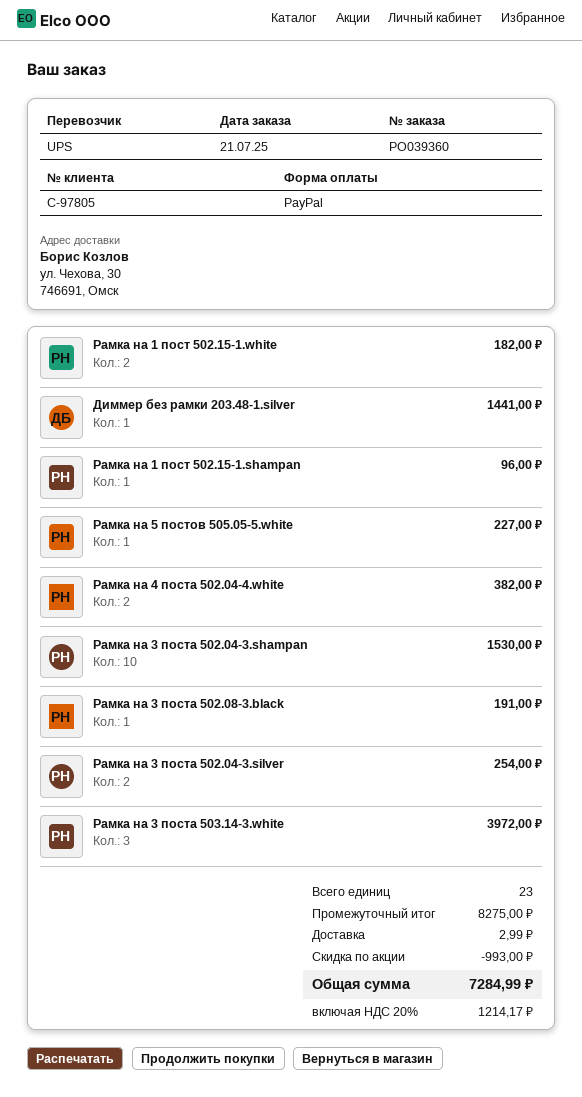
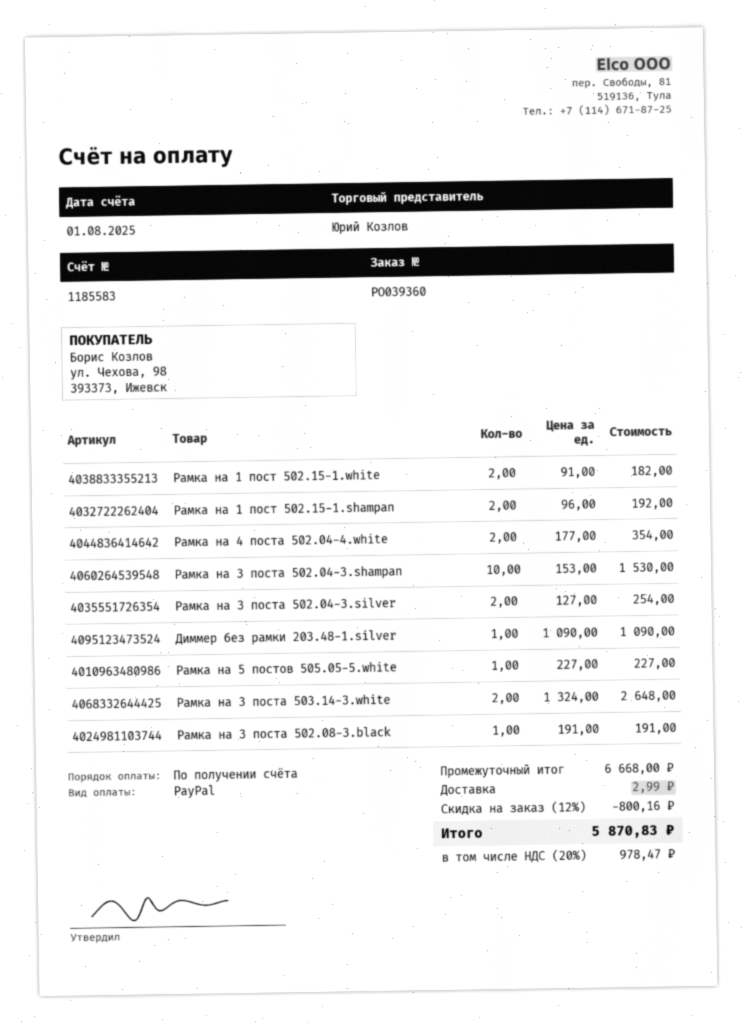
Диммер без рамки 203.48-1.silver: 1 for 1441.00 -> 1 for 1090.00
Рамка на 1 пост 502.15-1.shampan: 1 for 96.00 -> 2 for 192.00
Рамка на 4 поста 502.04-4.white: 2 for 382.00 -> 2 for 354.00
Рамка на 3 поста 503.14-3.white: 3 for 3972.00 -> 2 for 2648.00
subtotal: 8275.00 -> 6668.00
discount: 993.00 -> 800.16
tax: 20% = 1214.17 -> 20% = 978.47
total: 7284.99 -> 5870.83

